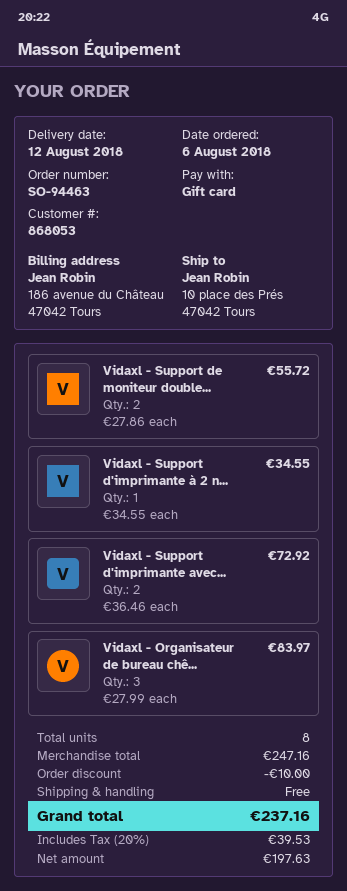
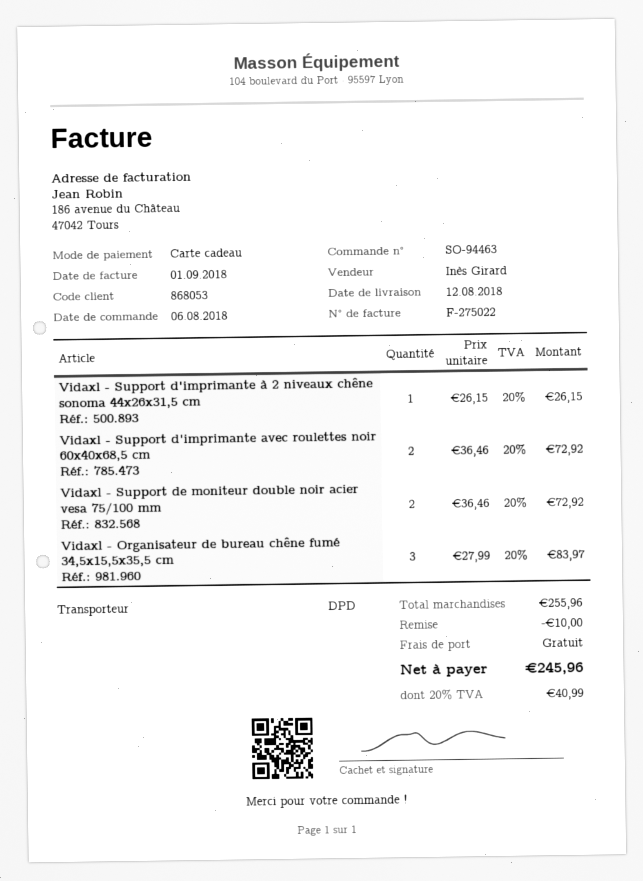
Vidaxl - Support de moniteur double...: 2 x 27.86 = 55.72 -> 2 x 36.46 = 72.92
Vidaxl - Support d'imprimante à 2 n...: 1 x 34.55 = 34.55 -> 1 x 26.15 = 26.15
subtotal: 247.16 -> 255.96
tax: 20% = 39.53 -> 20% = 40.99
total: 237.16 -> 245.96

